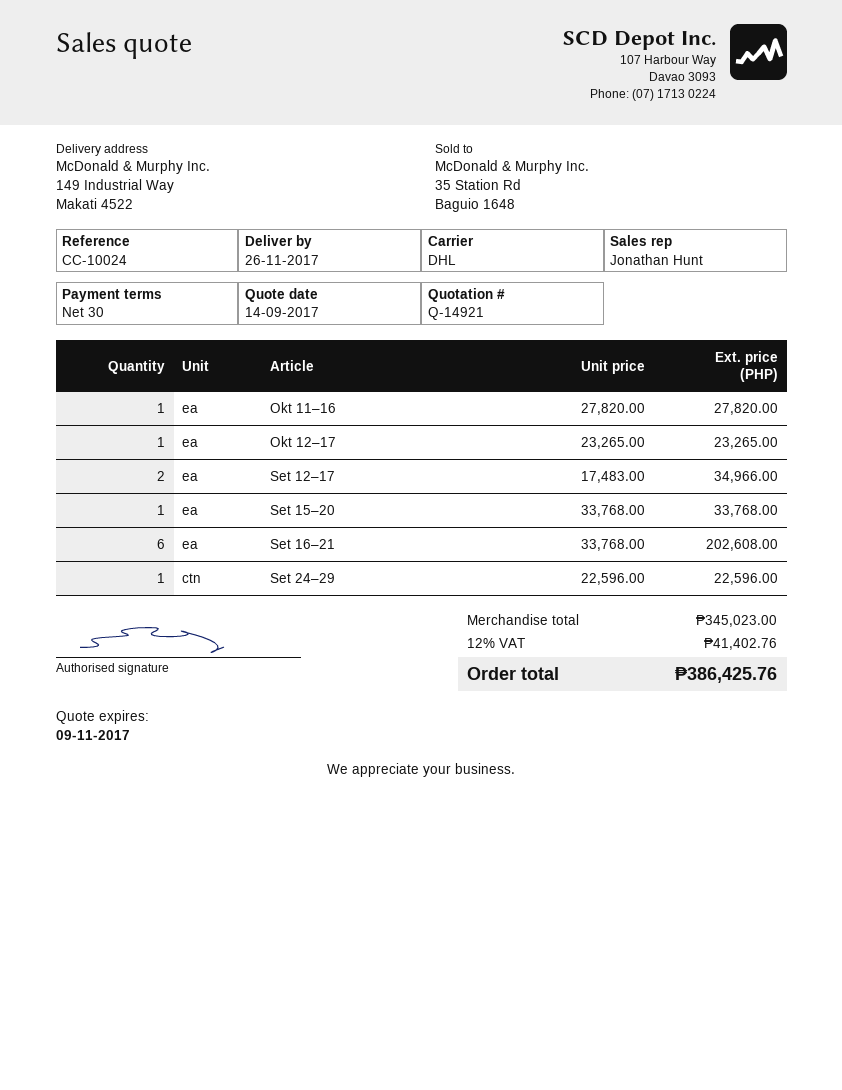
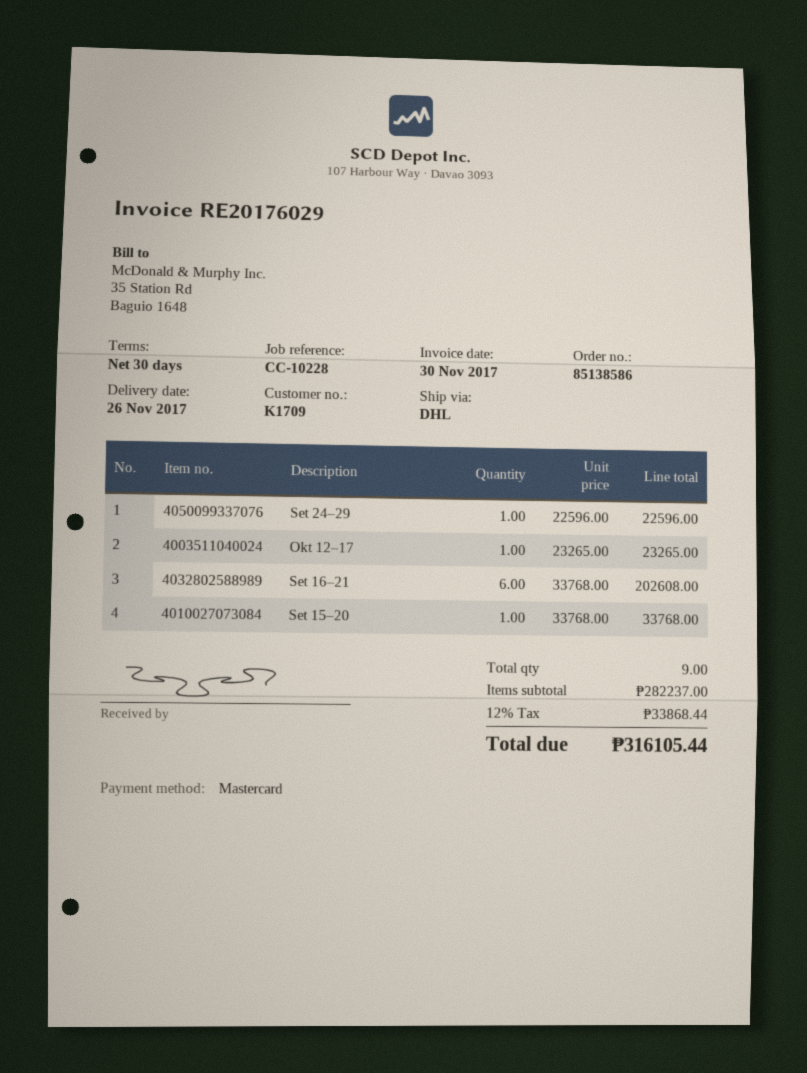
reference: CC-10024 -> CC-10228
Okt 11–16: 1 x 27820.00 = 27820.00 -> none
Set 12–17: 2 x 17483.00 = 34966.00 -> none
subtotal: 345023.00 -> 282237.00
tax: 12% = 41402.76 -> 12% = 33868.44
total: 386425.76 -> 316105.44

